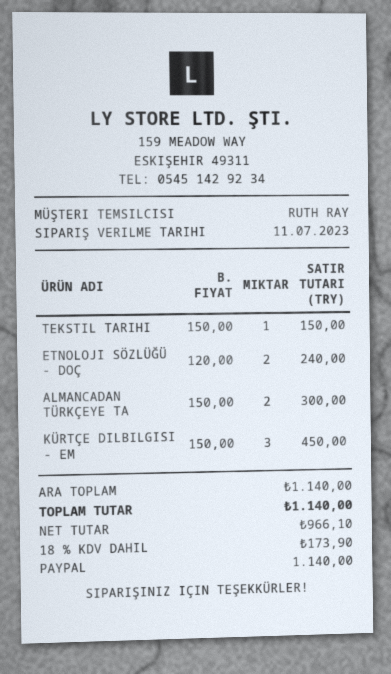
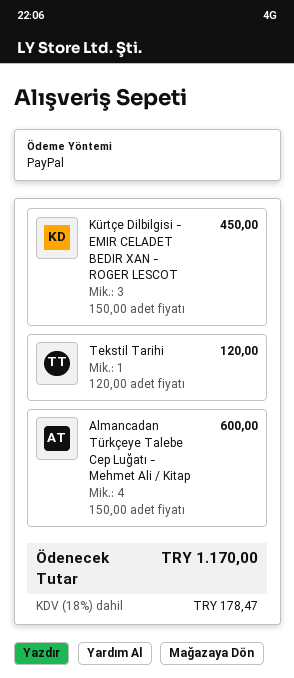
TEKSTIL TARIHI: 1 x 150.00 = 150.00 -> 1 x 120.00 = 120.00
ETNOLOJI SÖZLÜĞÜ - DOÇ: 2 x 120.00 = 240.00 -> none
ALMANCADAN TÜRKÇEYE TA: 2 x 150.00 = 300.00 -> 4 x 150.00 = 600.00
tax: 18% = 173.90 -> 18% = 178.47
total: 1140.00 -> 1170.00

